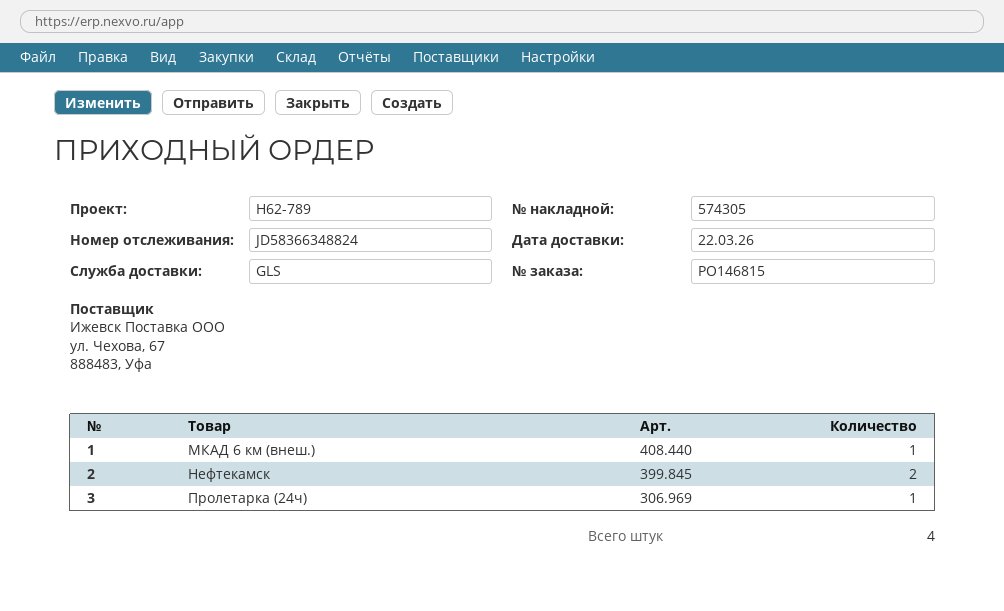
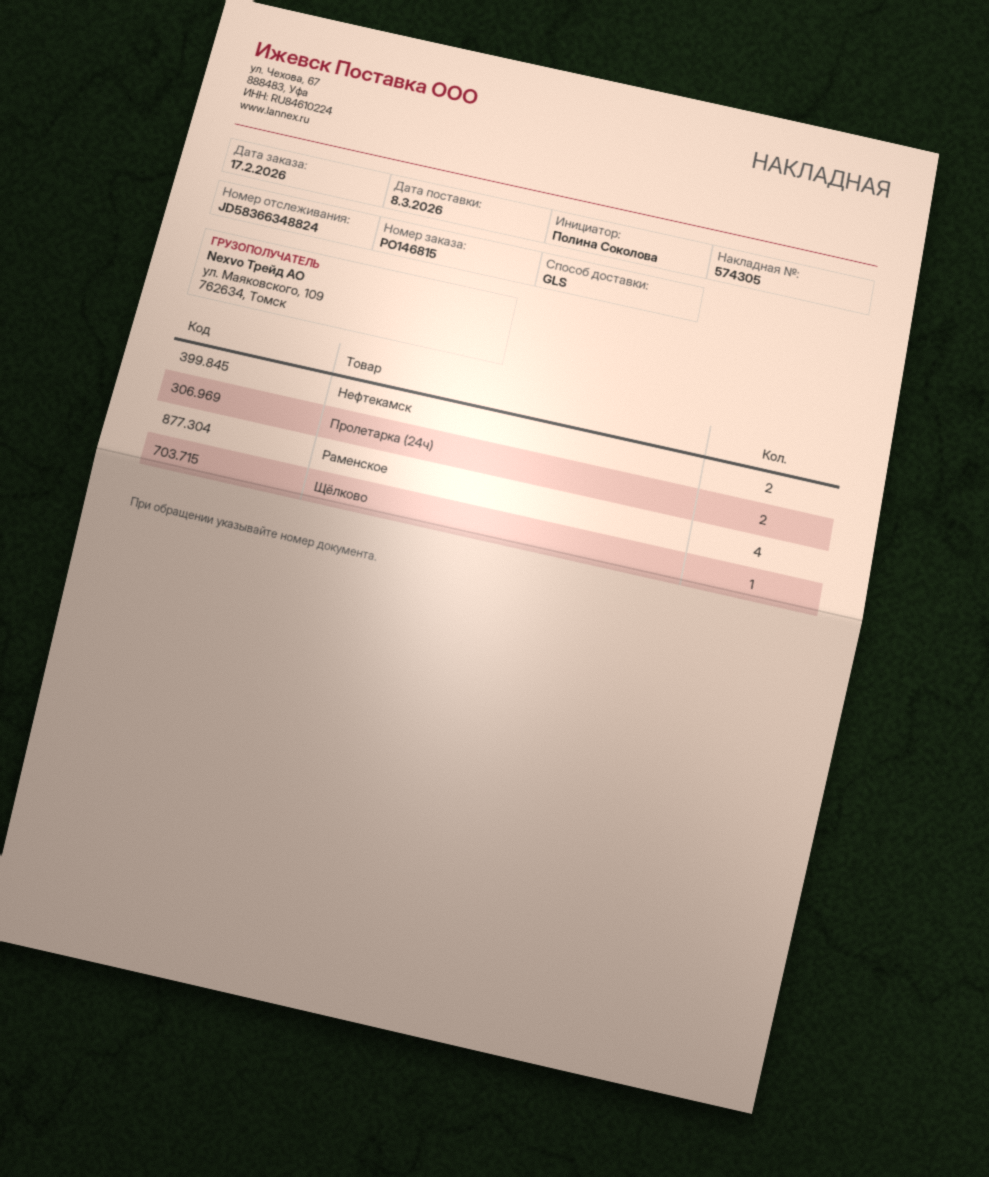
delivery date: 2026-03-22 -> 2026-03-08
МКАД 6 км (внеш.): 1 -> none
Пролетарка (24ч): 1 -> 2
Раменское: none -> 4
Щёлково: none -> 1

